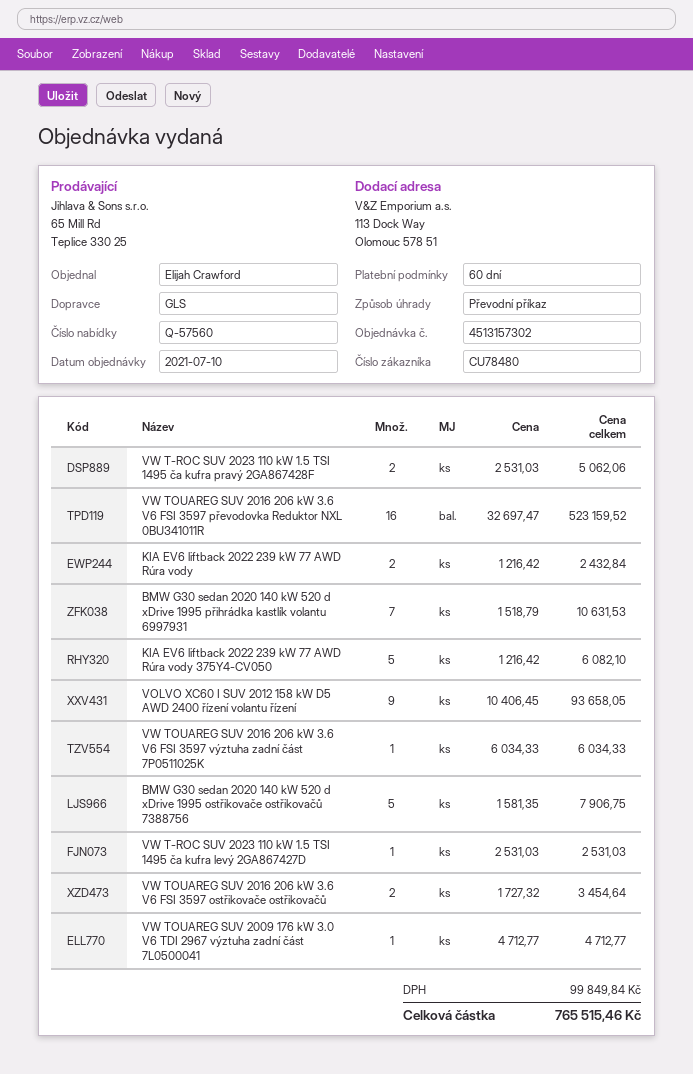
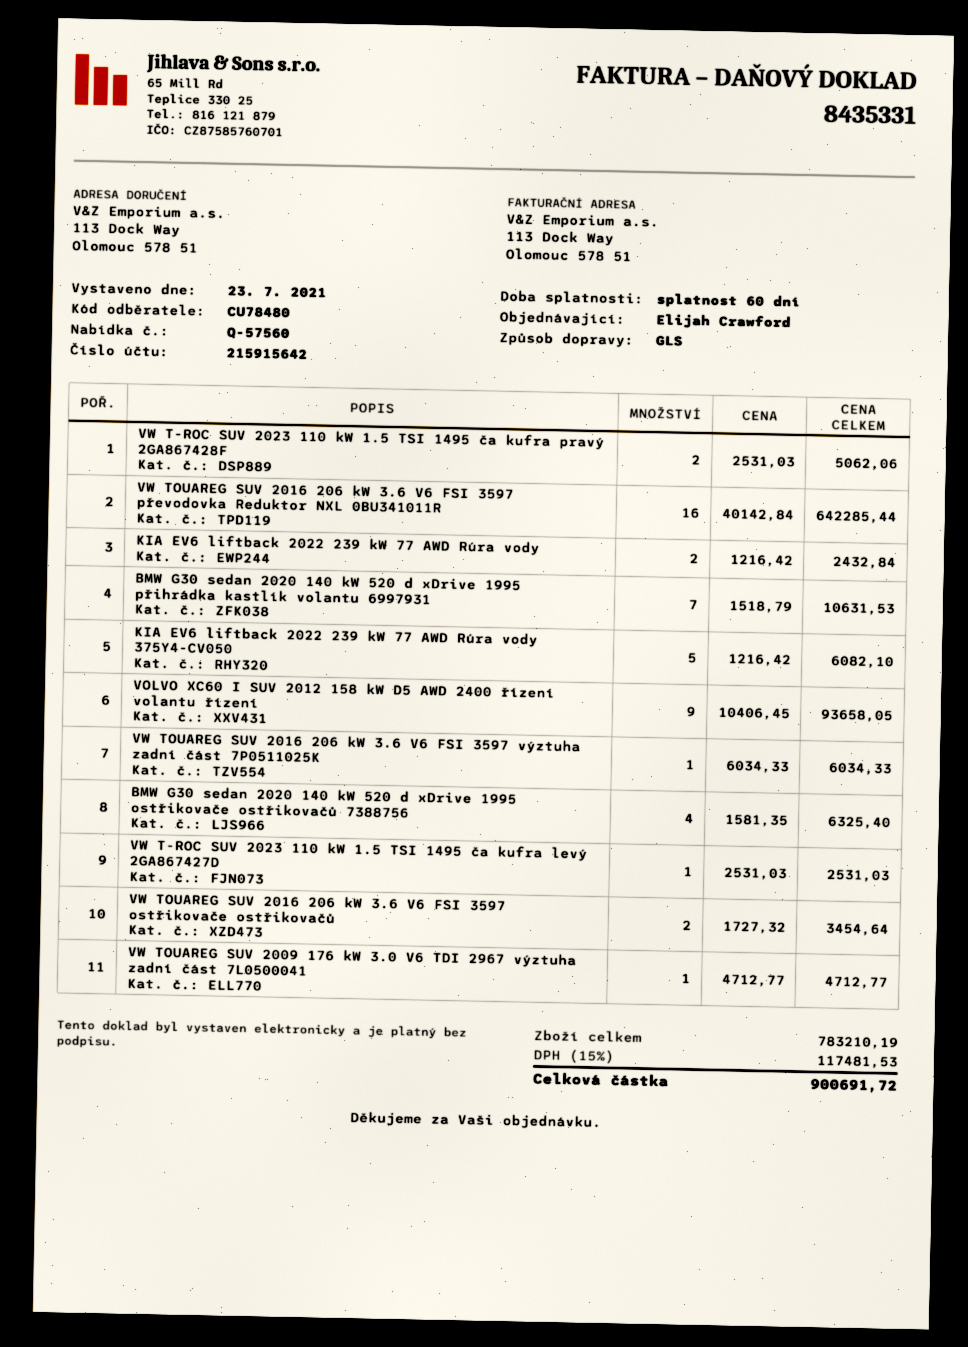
VW TOUAREG SUV 2016 206 kW 3.6 V6 FSI 3597 převodovka Reduktor NXL 0BU341011R: 16 x 32697.47 = 523159.52 -> 16 x 40142.84 = 642285.44
BMW G30 sedan 2020 140 kW 520 d xDrive 1995 ostřikovače ostřikovačů 7388756: 5 x 1581.35 = 7906.75 -> 4 x 1581.35 = 6325.40
tax: 99849.84 -> 117481.53
total: 765515.46 -> 900691.72

